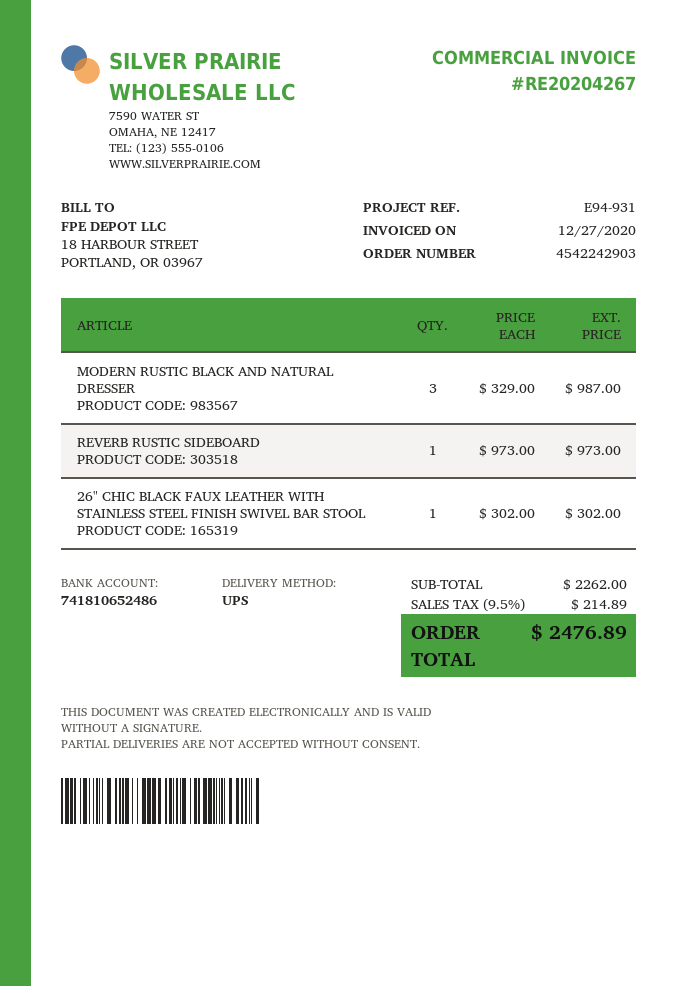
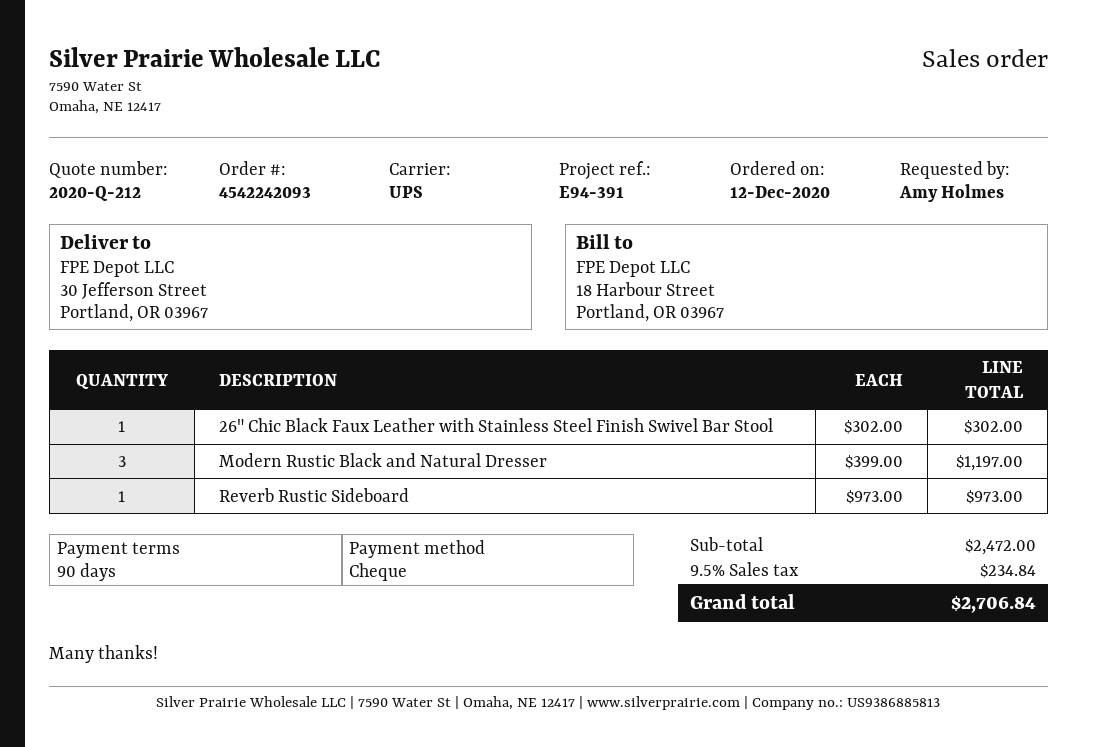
order number: 4542242903 -> 4542242093
reference: E94-931 -> E94-391
MODERN RUSTIC BLACK AND NATURAL DRESSER: 3 x 329.00 = 987.00 -> 3 x 399.00 = 1197.00
subtotal: 2262.00 -> 2472.00
tax: 9.5% = 214.89 -> 9.5% = 234.84
total: 2476.89 -> 2706.84

